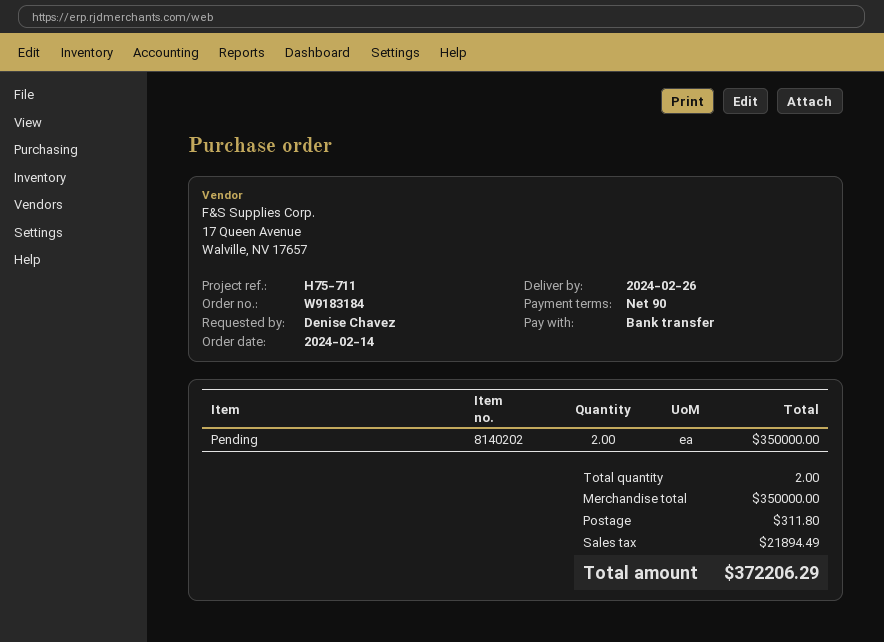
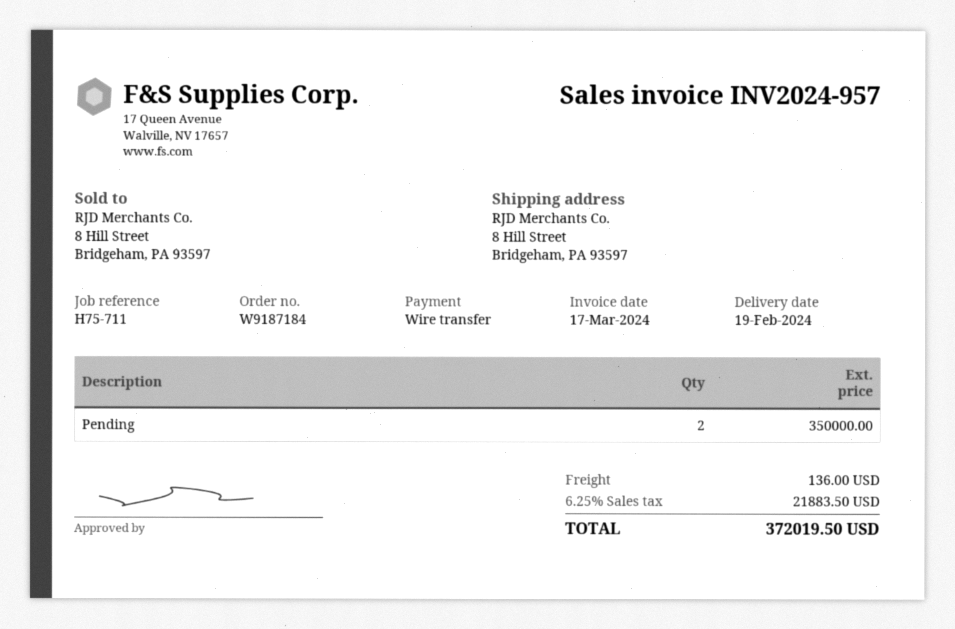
order number: W9183184 -> W9187184
delivery date: 2024-02-26 -> 2024-02-19
shipping: 311.80 -> 136.00
tax: 21894.49 -> 21883.50
total: 372206.29 -> 372019.50

